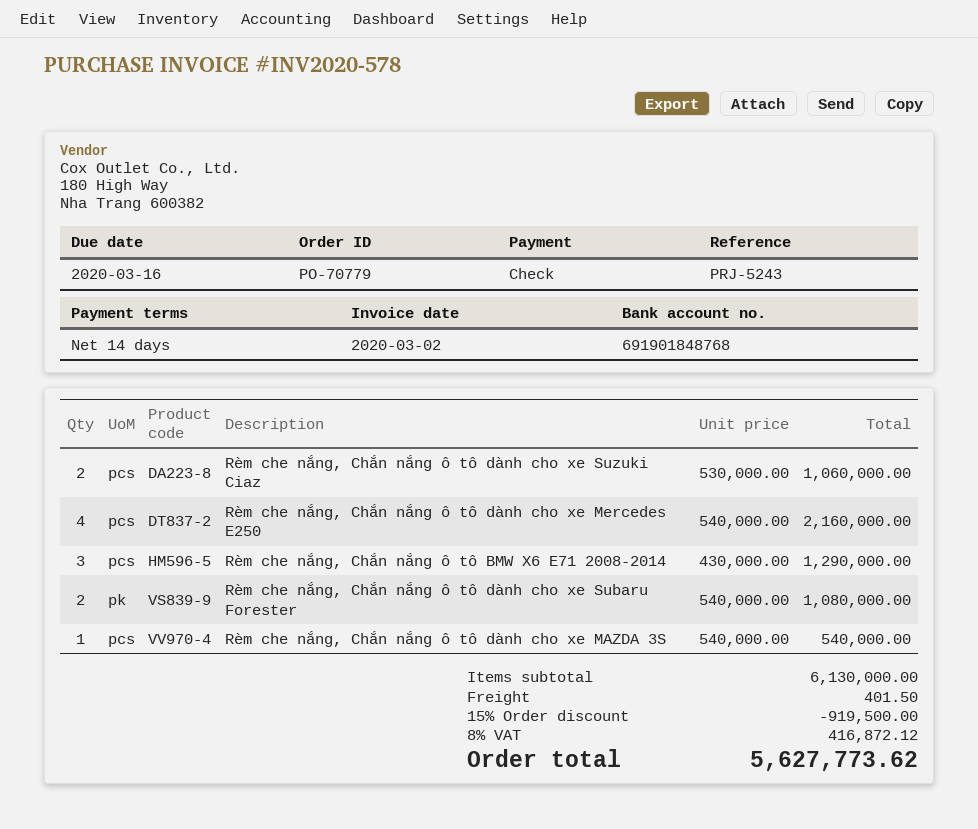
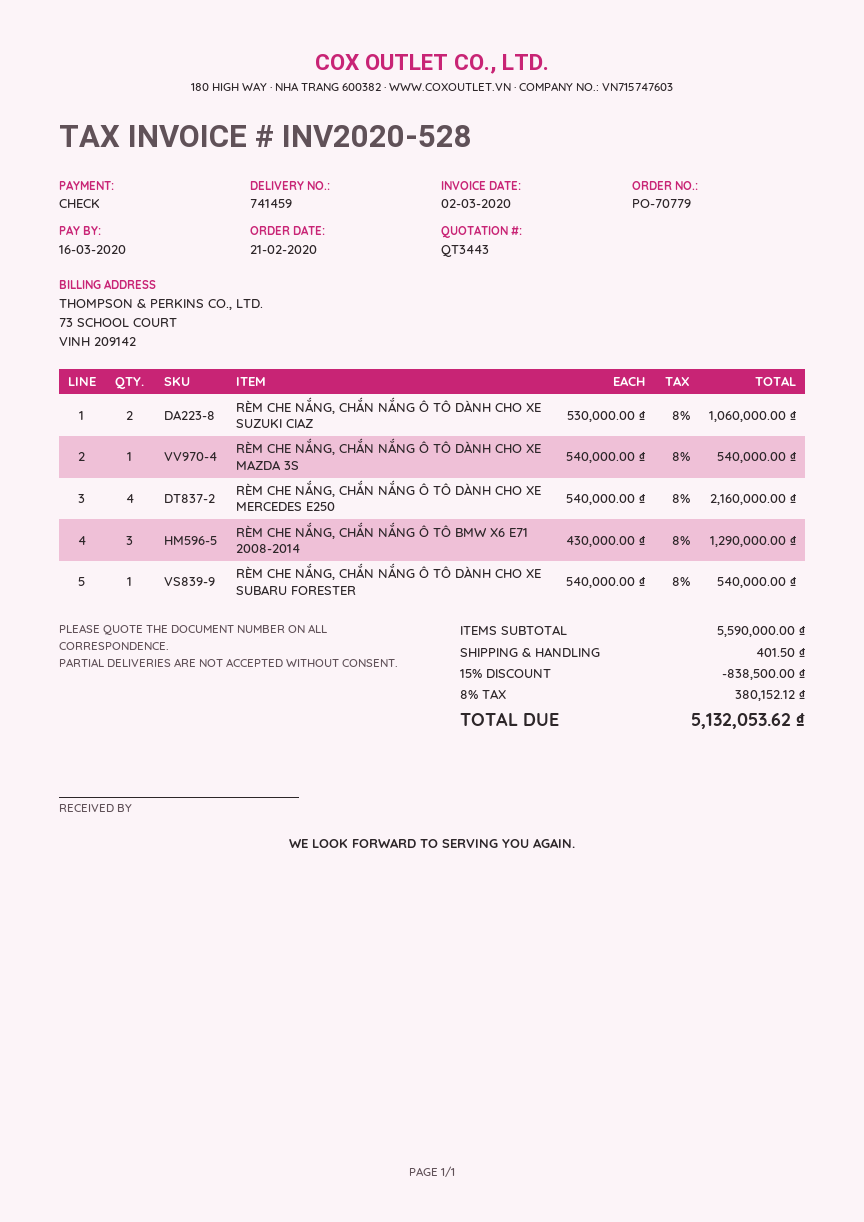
invoice number: INV2020-578 -> INV2020-528
Rèm che nắng, Chắn nắng ô tô dành cho xe Subaru Forester: 2 x 540000.00 = 1080000.00 -> 1 x 540000.00 = 540000.00
subtotal: 6130000.00 -> 5590000.00
discount: 15% = 919500.00 -> 15% = 838500.00
tax: 8% = 416872.12 -> 8% = 380152.12
total: 5627773.62 -> 5132053.62

